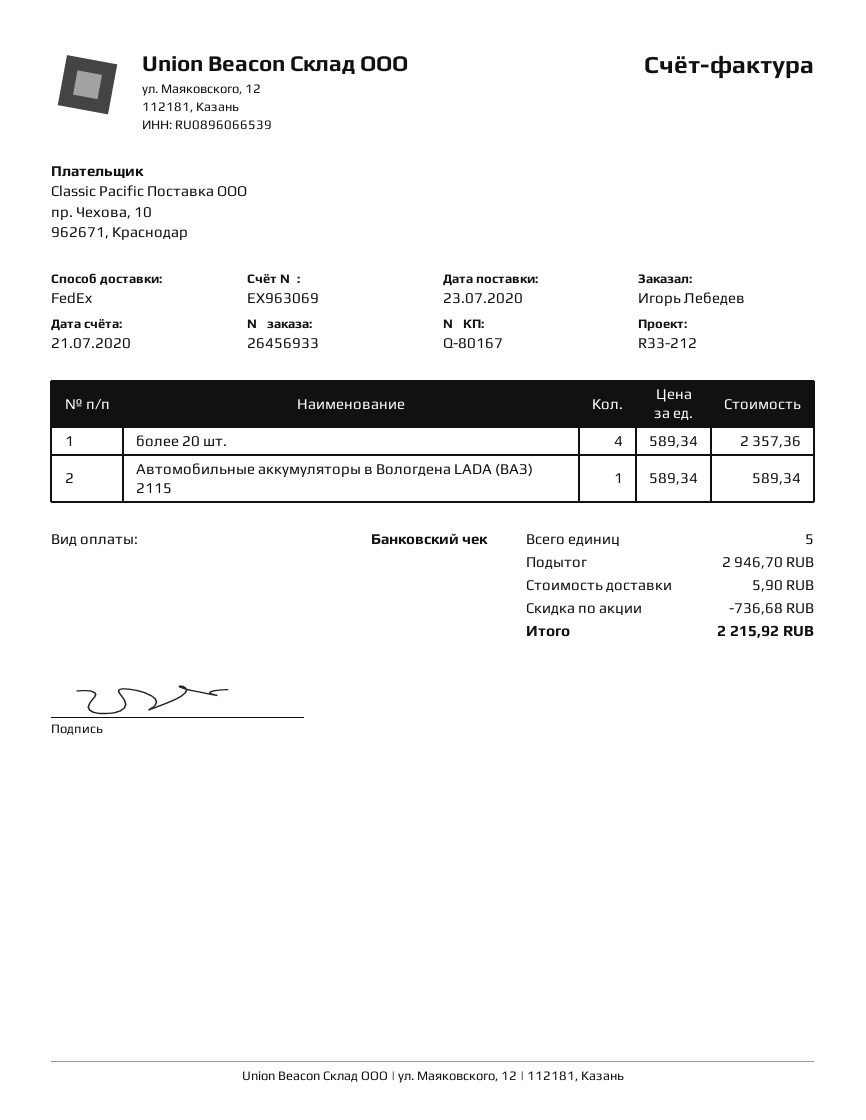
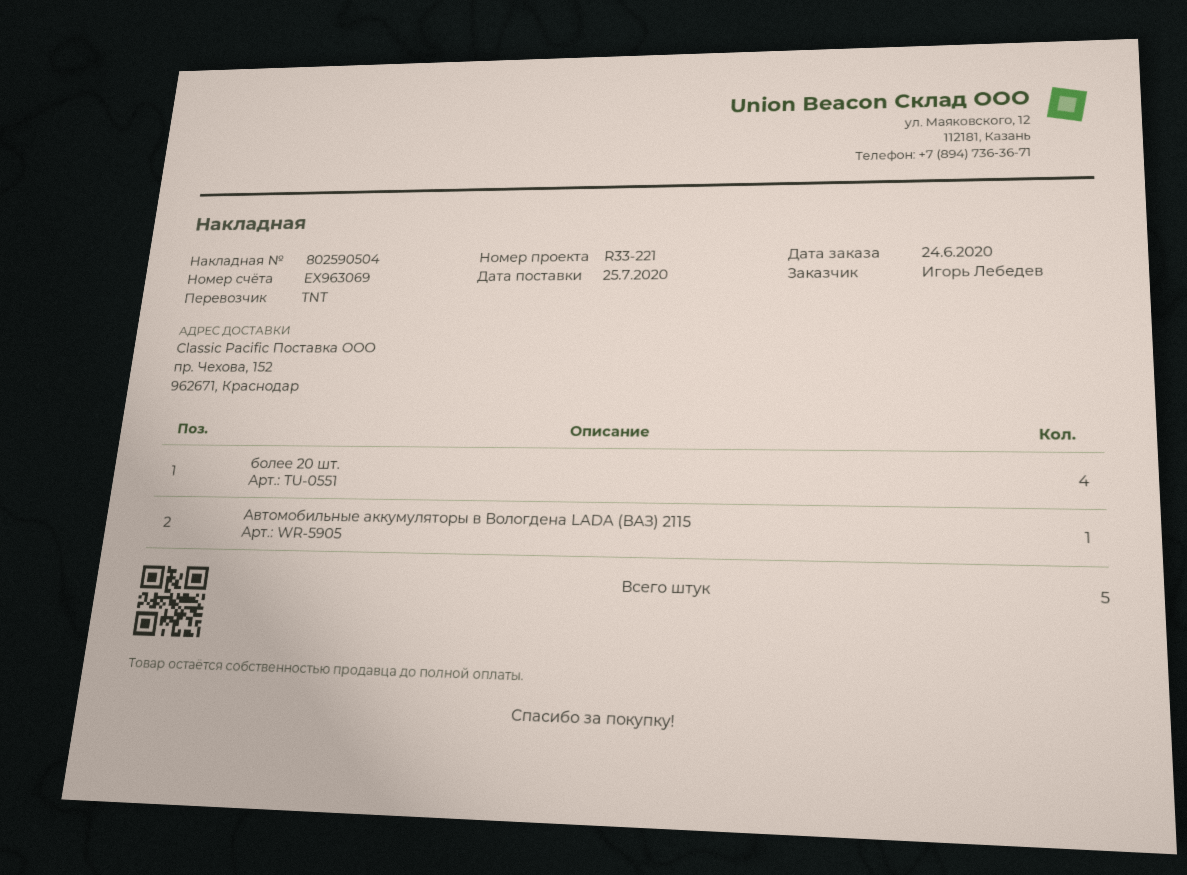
delivery date: 2020-07-23 -> 2020-07-25
reference: R33-212 -> R33-221
shipping method: FedEx -> TNT

